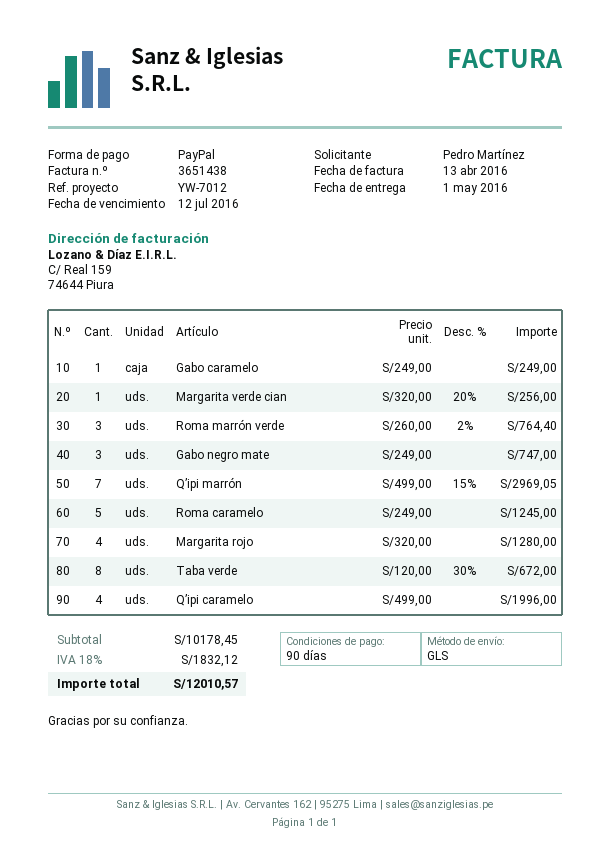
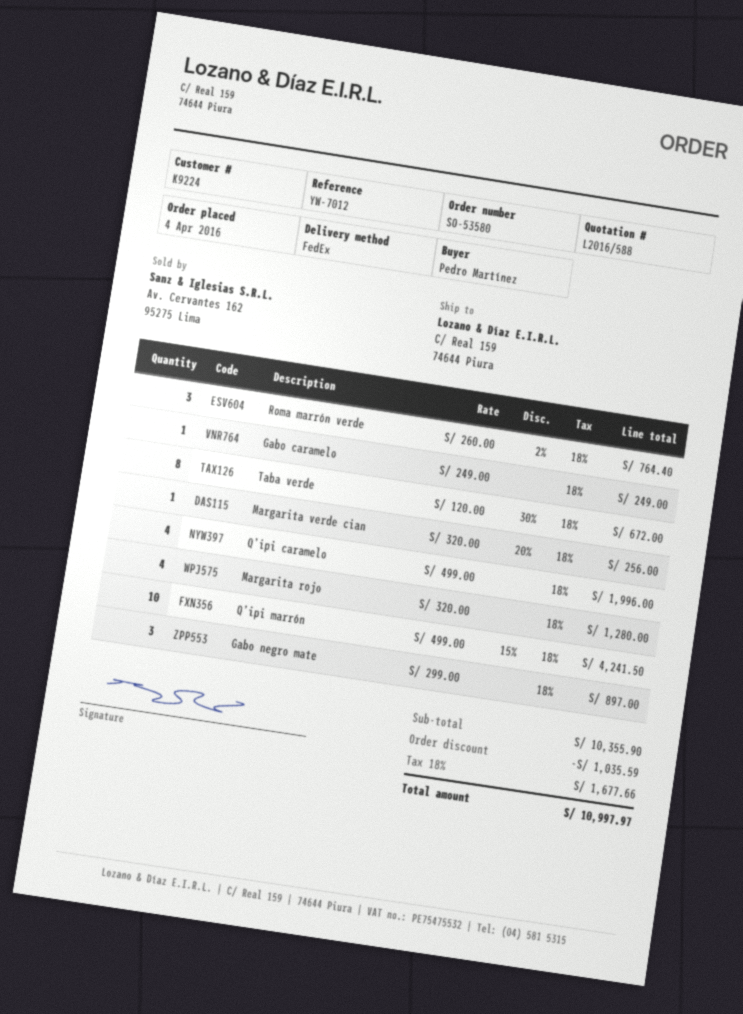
shipping method: GLS -> FedEx
Gabo negro mate: 3 x 249.00 = 747.00 -> 3 x 299.00 = 897.00
Q’ipi marrón: 7 x 499.00 - 15% = 2969.05 -> 10 x 499.00 - 15% = 4241.50
Roma caramelo: 5 x 249.00 = 1245.00 -> none
subtotal: 10178.45 -> 10355.90
discount: none -> 1035.59
tax: 18% = 1832.12 -> 18% = 1677.66
total: 12010.57 -> 10997.97

